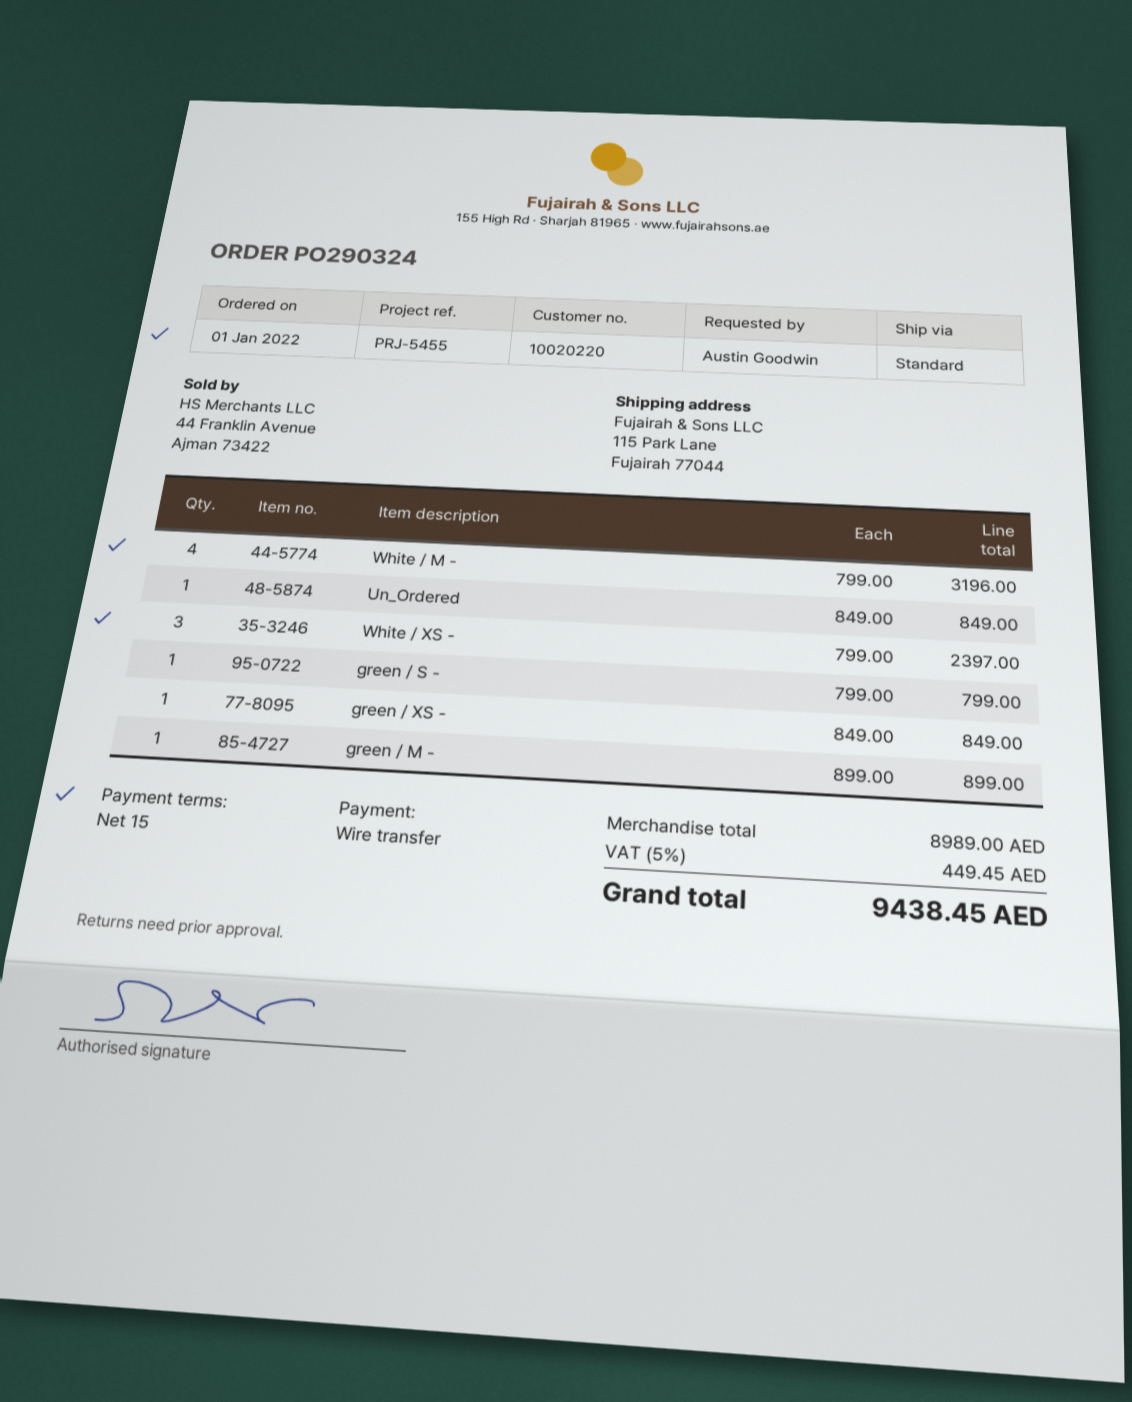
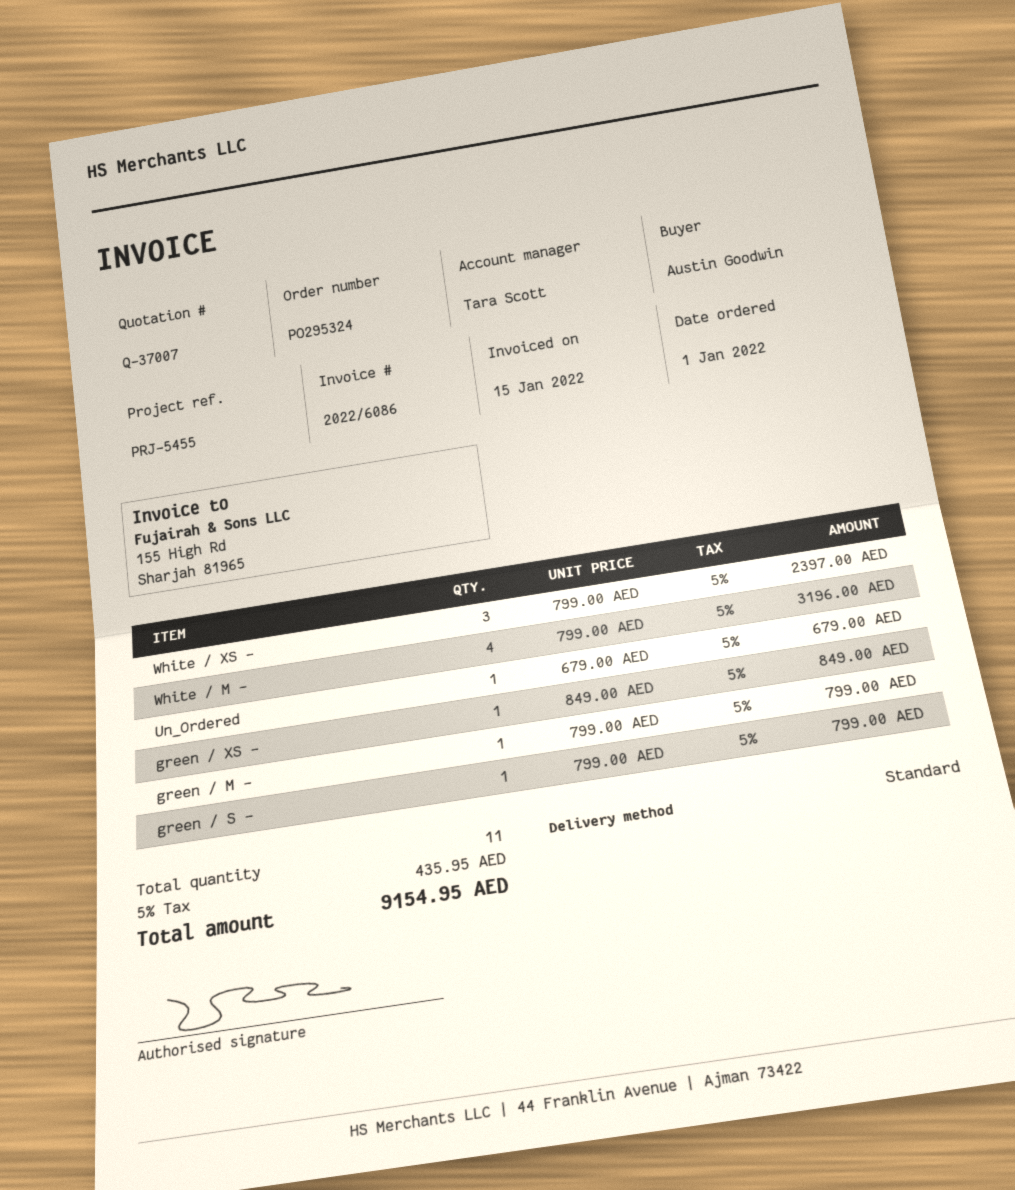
order number: PO290324 -> PO295324
Un_Ordered: 1 x 849.00 = 849.00 -> 1 x 679.00 = 679.00
green / M -: 1 x 899.00 = 899.00 -> 1 x 799.00 = 799.00
tax: 5% = 449.45 -> 5% = 435.95
total: 9438.45 -> 9154.95

